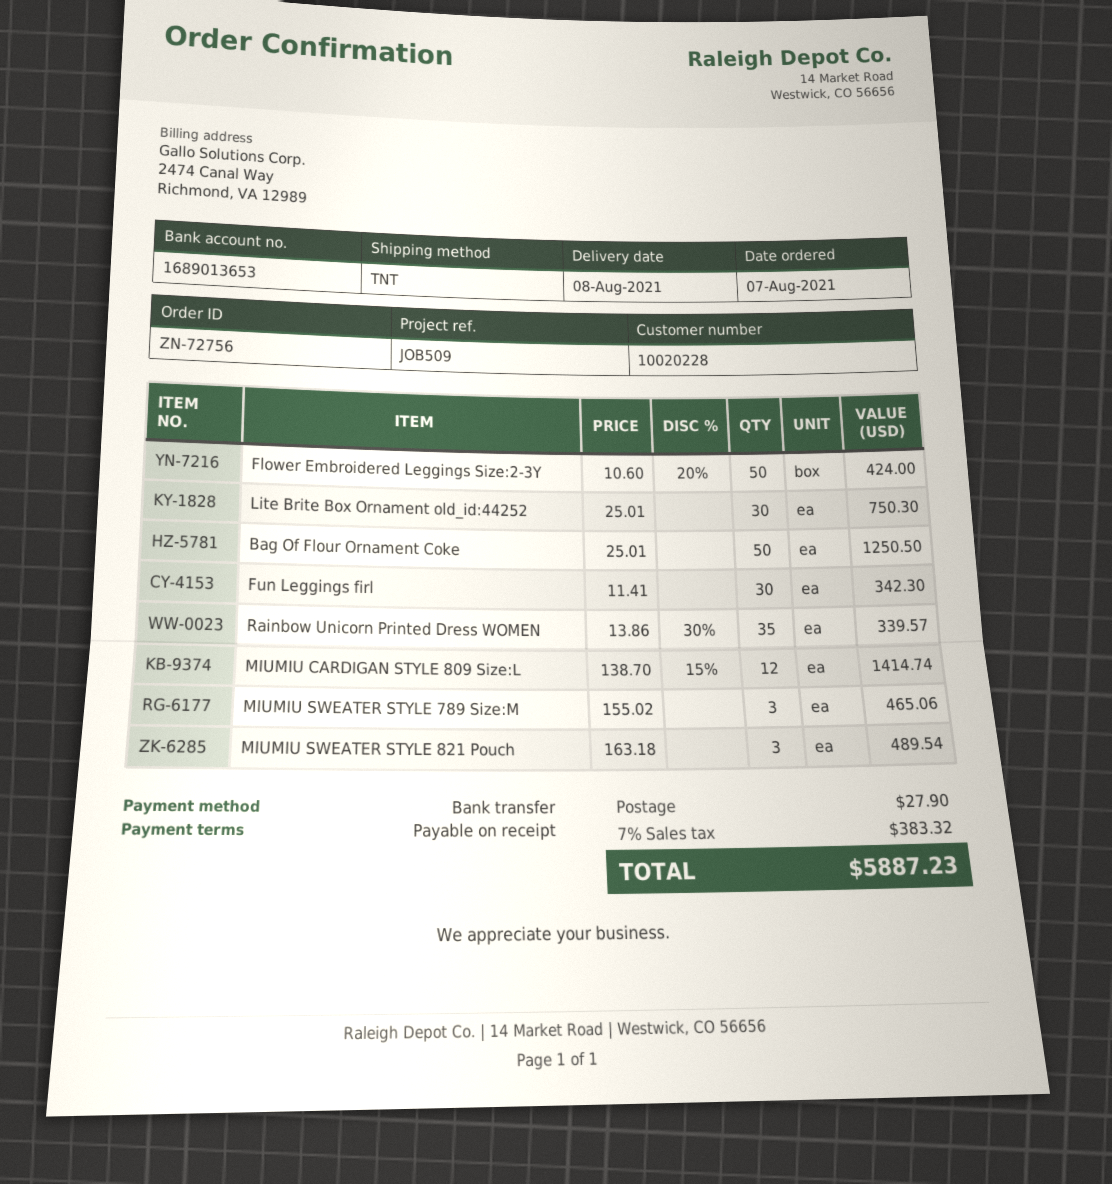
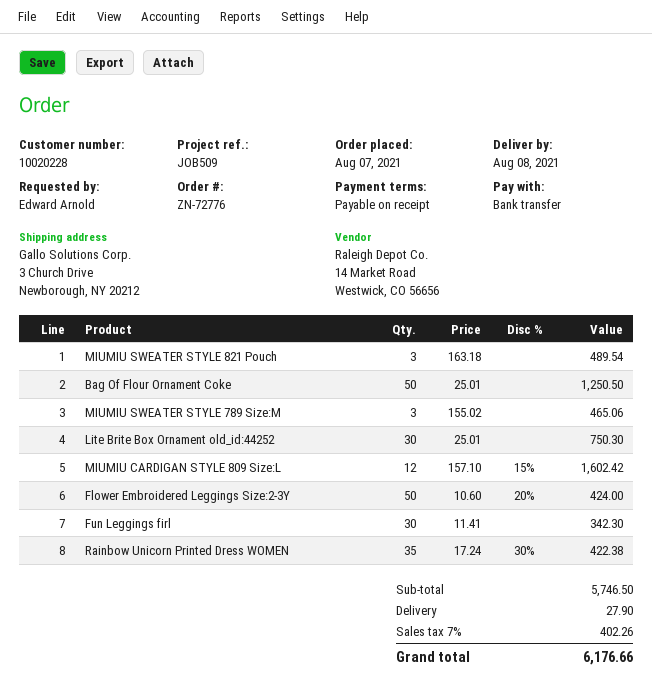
order number: ZN-72756 -> ZN-72776
Rainbow Unicorn Printed Dress WOMEN: 35 x 13.86 - 30% = 339.57 -> 35 x 17.24 - 30% = 422.38
MIUMIU CARDIGAN STYLE 809 Size:L: 12 x 138.70 - 15% = 1414.74 -> 12 x 157.10 - 15% = 1602.42
tax: 7% = 383.32 -> 7% = 402.26
total: 5887.23 -> 6176.66

